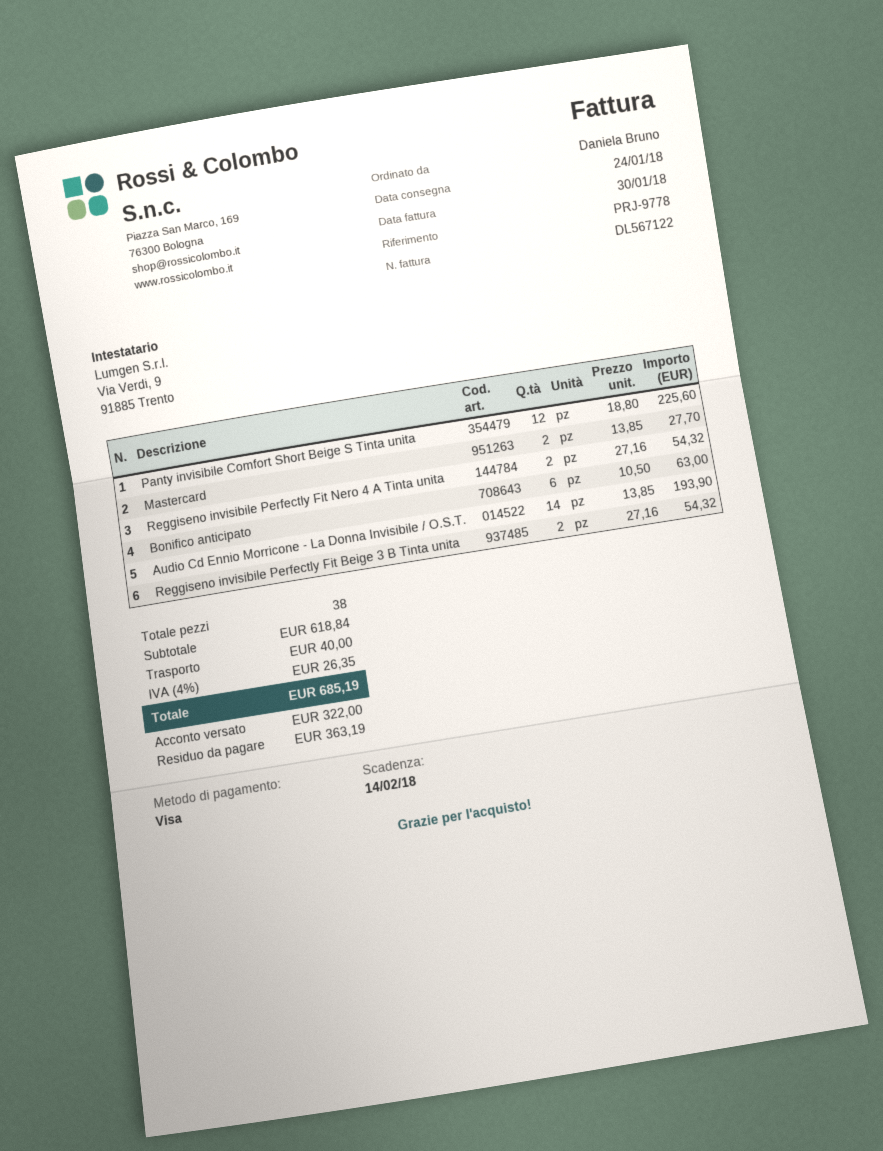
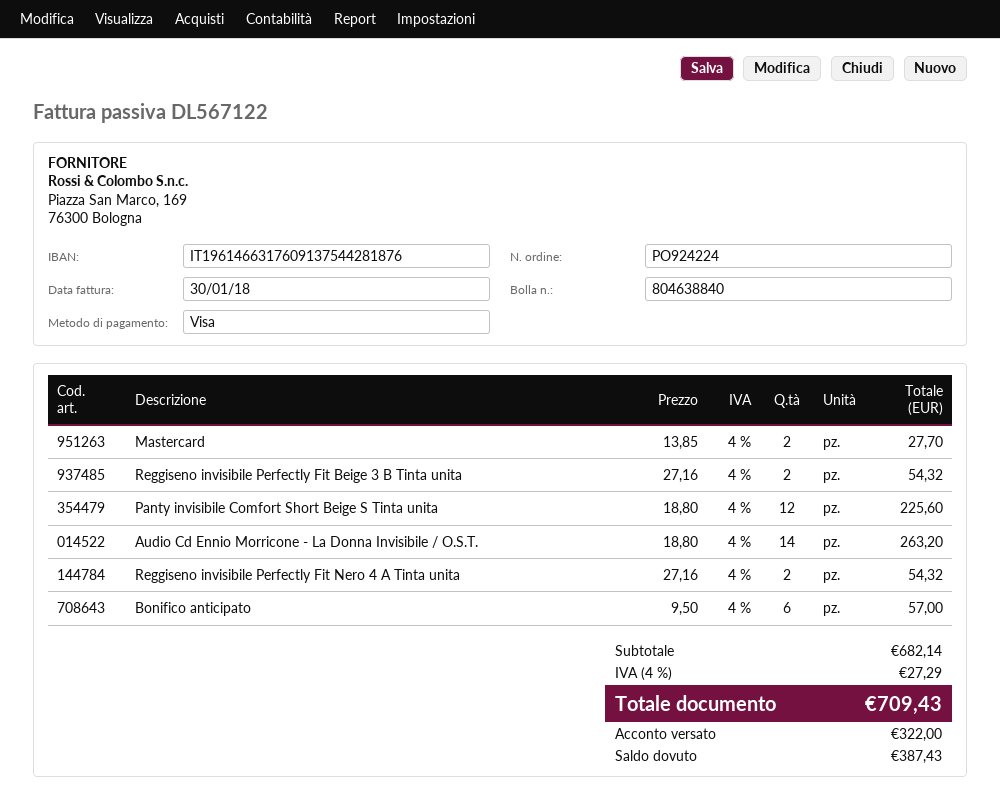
Bonifico anticipato: 6 x 10.50 = 63.00 -> 6 x 9.50 = 57.00
Audio Cd Ennio Morricone - La Donna Invisibile / O.S.T.: 14 x 13.85 = 193.90 -> 14 x 18.80 = 263.20
subtotal: 618.84 -> 682.14
shipping: 40.00 -> none
tax: 4% = 26.35 -> 4% = 27.29
total: 685.19 -> 709.43
balance: 363.19 -> 387.43

